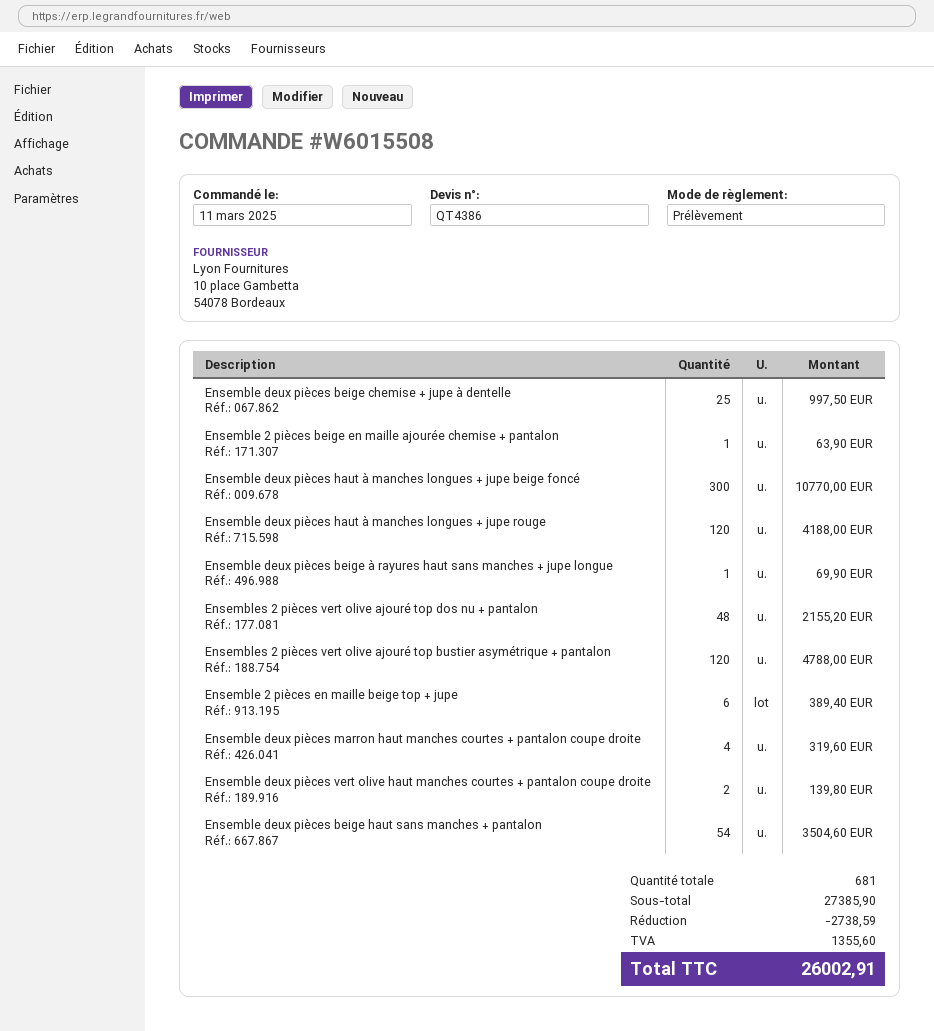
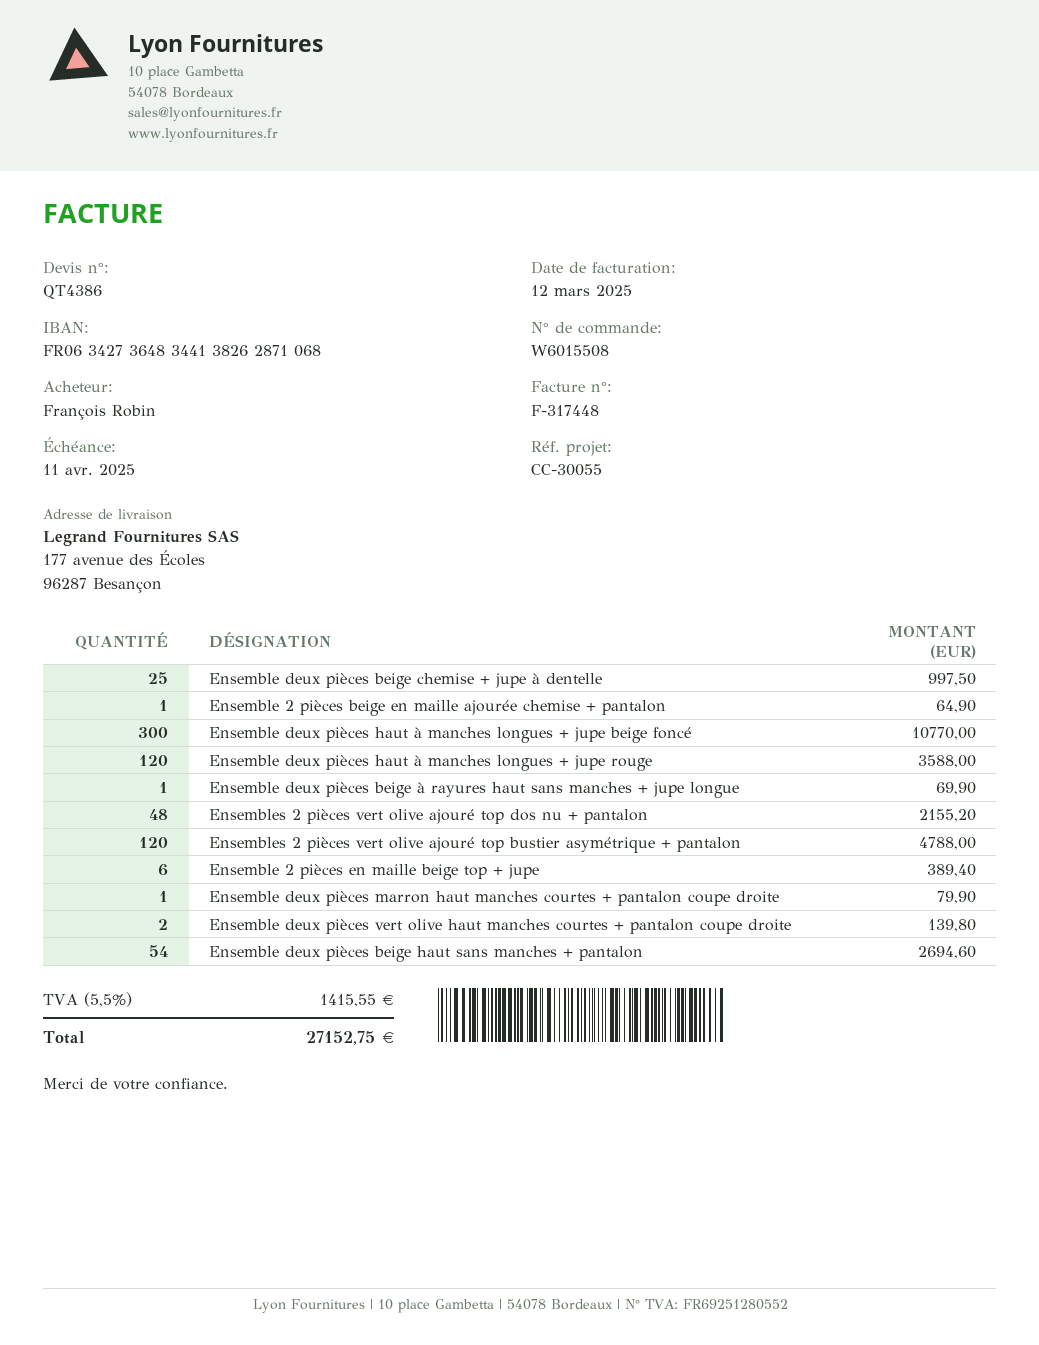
Ensemble 2 pièces beige en maille ajourée chemise + pantalon: 1 for 63.90 -> 1 for 64.90
Ensemble deux pièces haut à manches longues + jupe rouge: 120 for 4188.00 -> 120 for 3588.00
Ensemble deux pièces marron haut manches courtes + pantalon coupe droite: 4 for 319.60 -> 1 for 79.90
Ensemble deux pièces beige haut sans manches + pantalon: 54 for 3504.60 -> 54 for 2694.60
discount: 2738.59 -> none
tax: 1355.60 -> 1415.55
total: 26002.91 -> 27152.75

